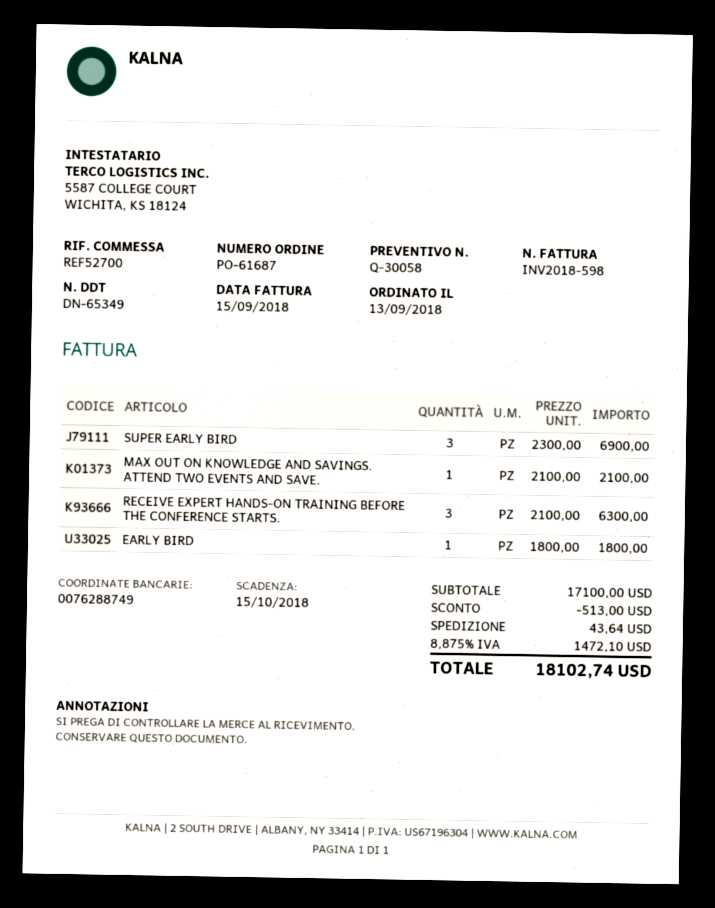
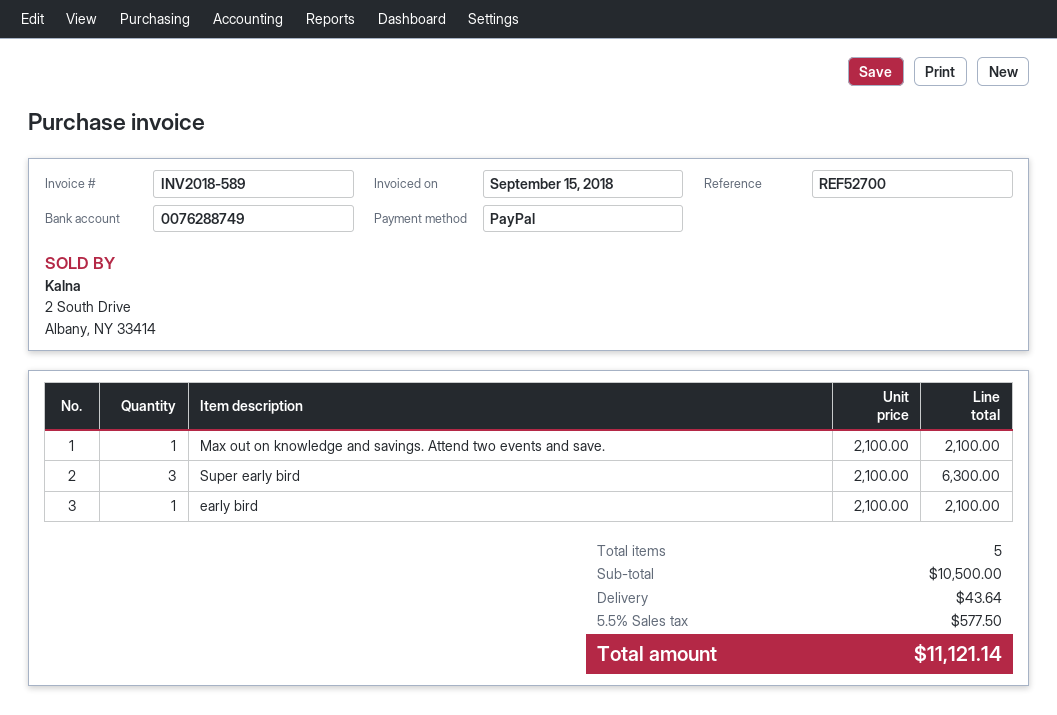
invoice number: INV2018-598 -> INV2018-589
SUPER EARLY BIRD: 3 x 2300.00 = 6900.00 -> 3 x 2100.00 = 6300.00
RECEIVE EXPERT HANDS-ON TRAINING BEFORE THE CONFERENCE STARTS.: 3 x 2100.00 = 6300.00 -> none
EARLY BIRD: 1 x 1800.00 = 1800.00 -> 1 x 2100.00 = 2100.00
subtotal: 17100.00 -> 10500.00
discount: 513.00 -> none
tax: 8.875% = 1472.10 -> 5.5% = 577.50
total: 18102.74 -> 11121.14

